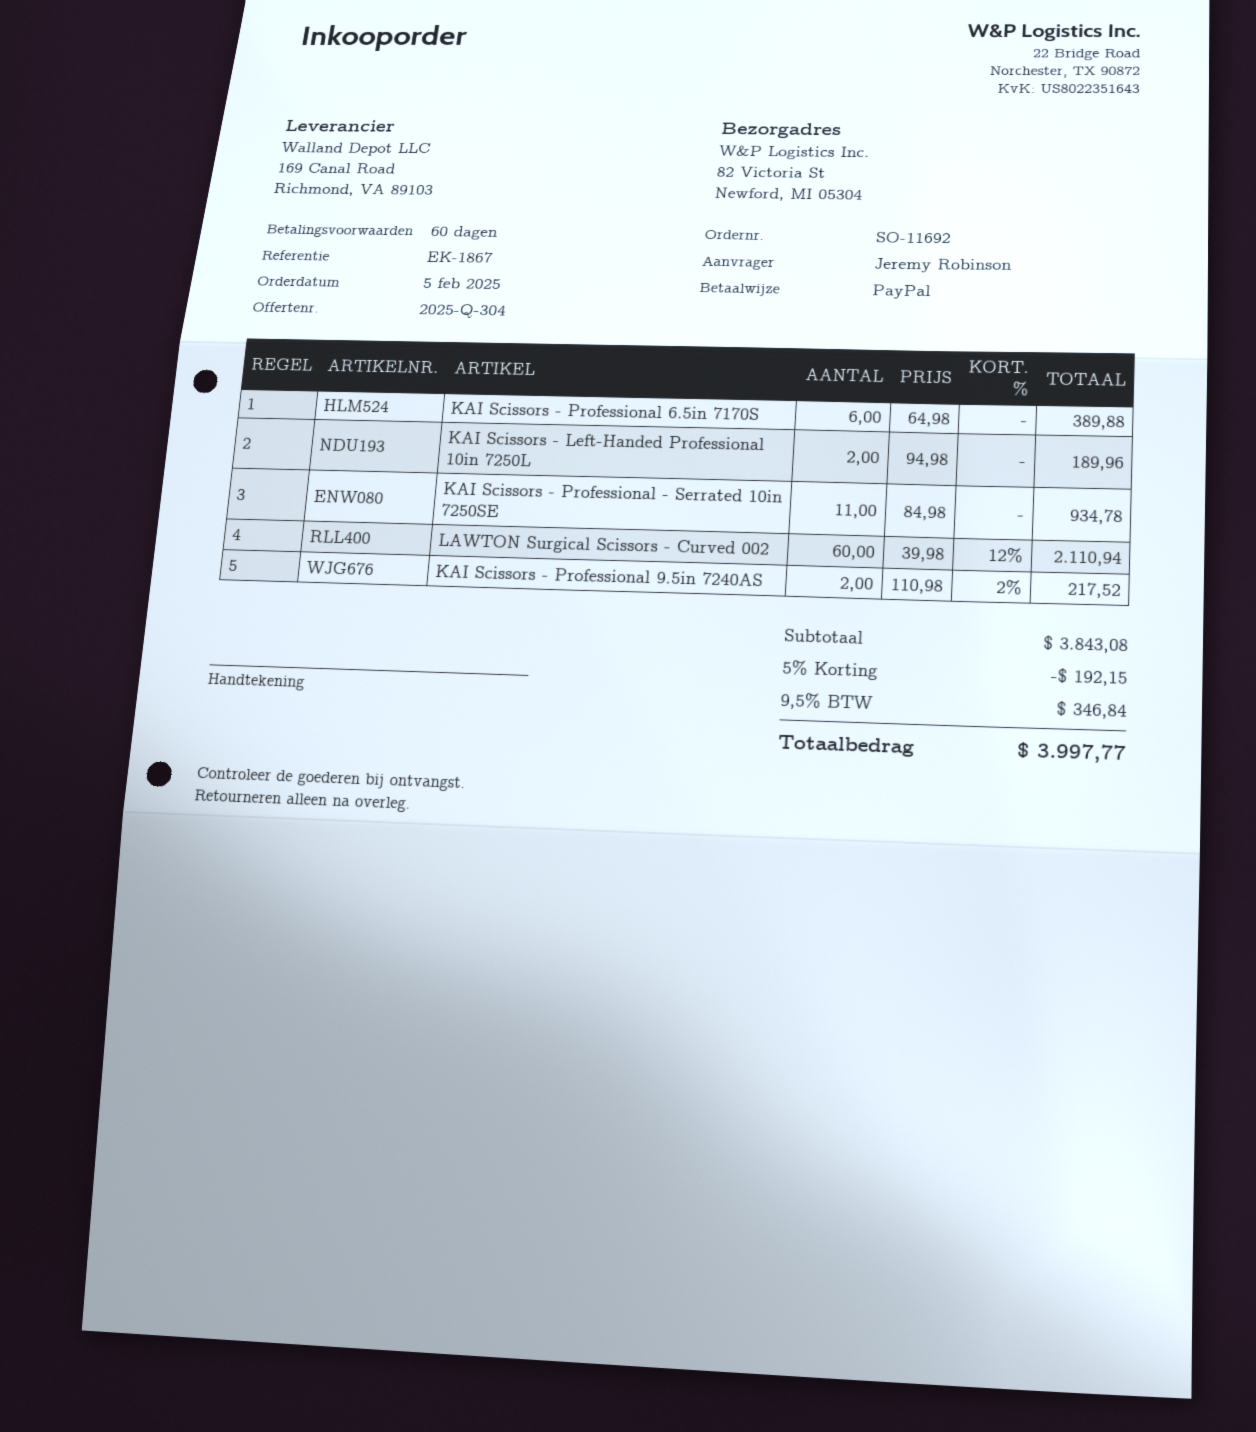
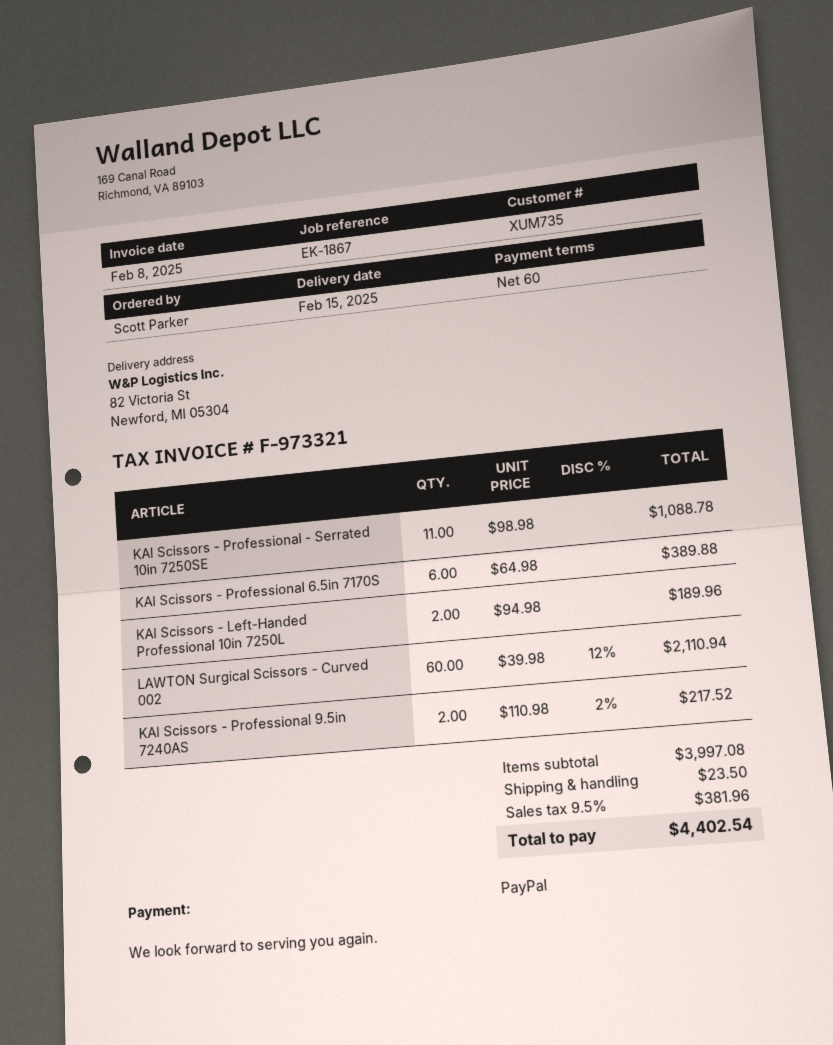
ordered by: Jeremy Robinson -> Scott Parker
KAI Scissors - Professional - Serrated 10in 7250SE: 11 x 84.98 = 934.78 -> 11 x 98.98 = 1088.78
subtotal: 3843.08 -> 3997.08
discount: 5% = 192.15 -> none
shipping: none -> 23.50
tax: 9.5% = 346.84 -> 9.5% = 381.96
total: 3997.77 -> 4402.54

